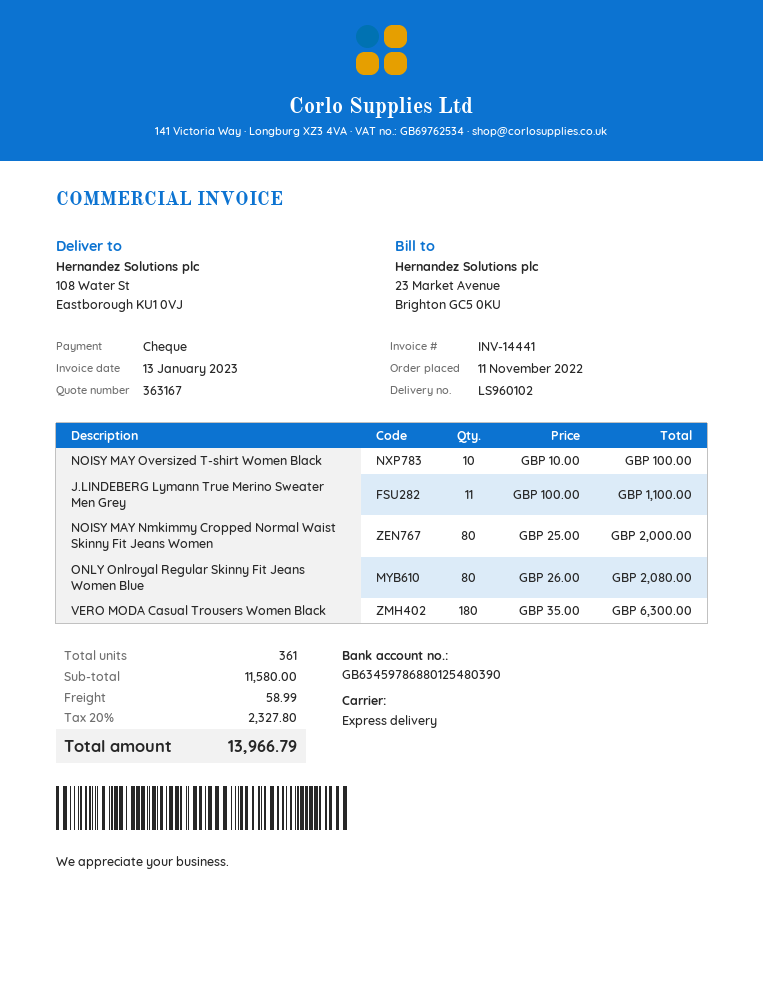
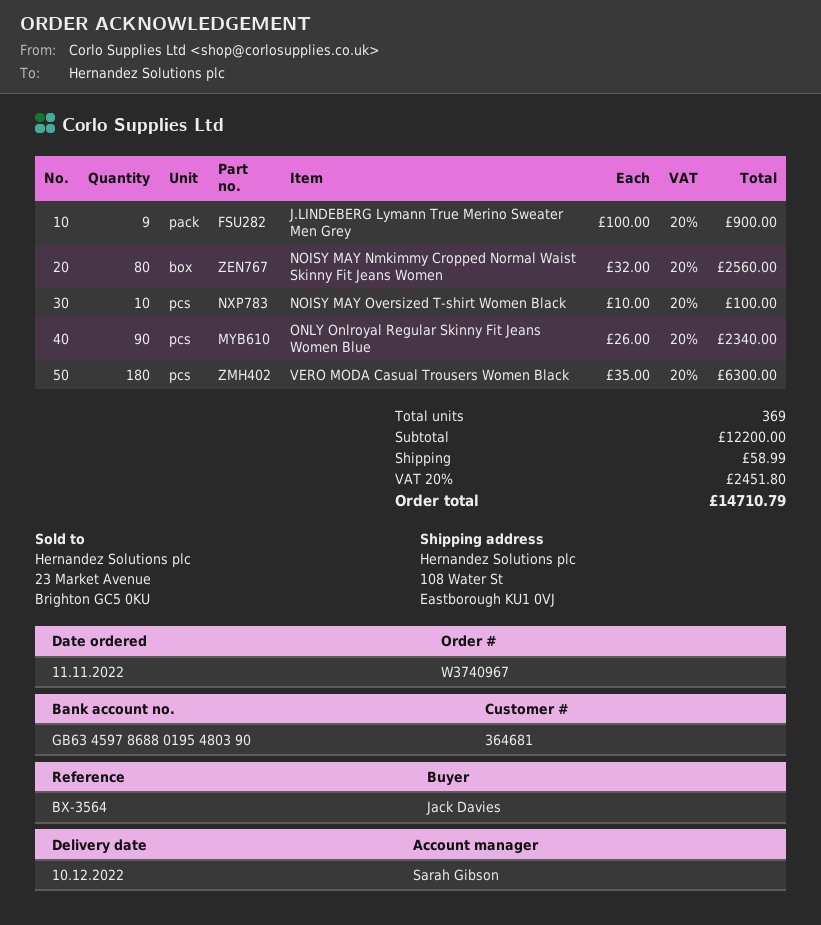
bank account: GB63459786880125480390 -> GB63459786880195480390
J.LINDEBERG Lymann True Merino Sweater Men Grey: 11 x 100.00 = 1100.00 -> 9 x 100.00 = 900.00
NOISY MAY Nmkimmy Cropped Normal Waist Skinny Fit Jeans Women: 80 x 25.00 = 2000.00 -> 80 x 32.00 = 2560.00
ONLY Onlroyal Regular Skinny Fit Jeans Women Blue: 80 x 26.00 = 2080.00 -> 90 x 26.00 = 2340.00
total quantity: 361 -> 369
subtotal: 11580.00 -> 12200.00
tax: 20% = 2327.80 -> 20% = 2451.80
total: 13966.79 -> 14710.79

